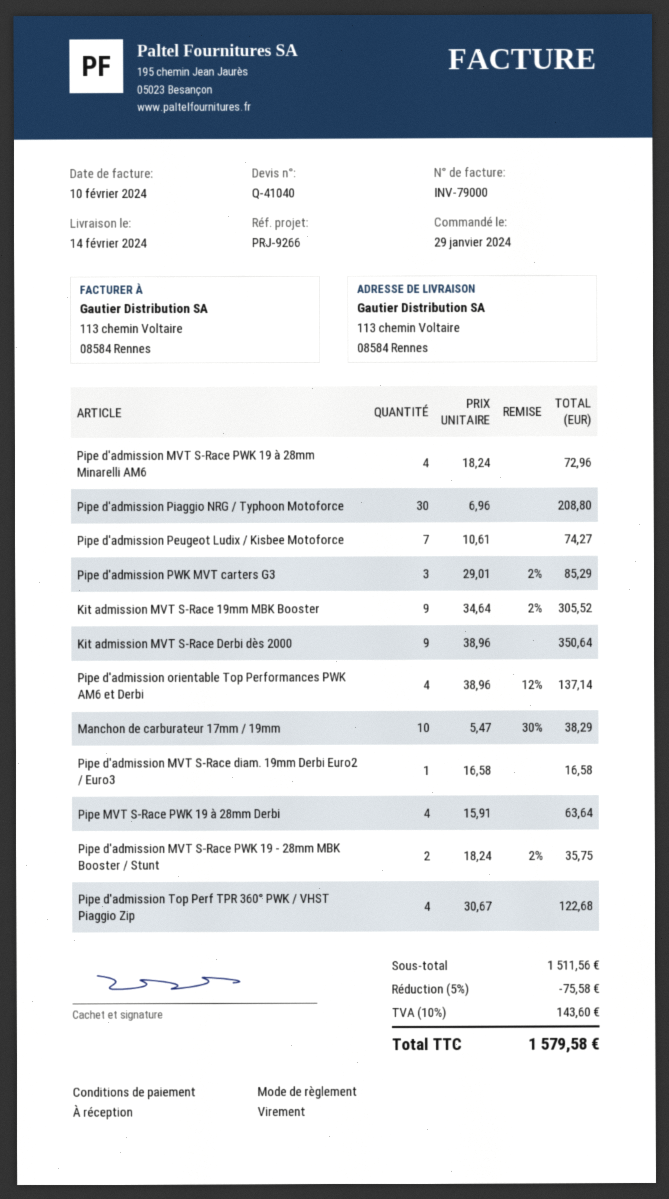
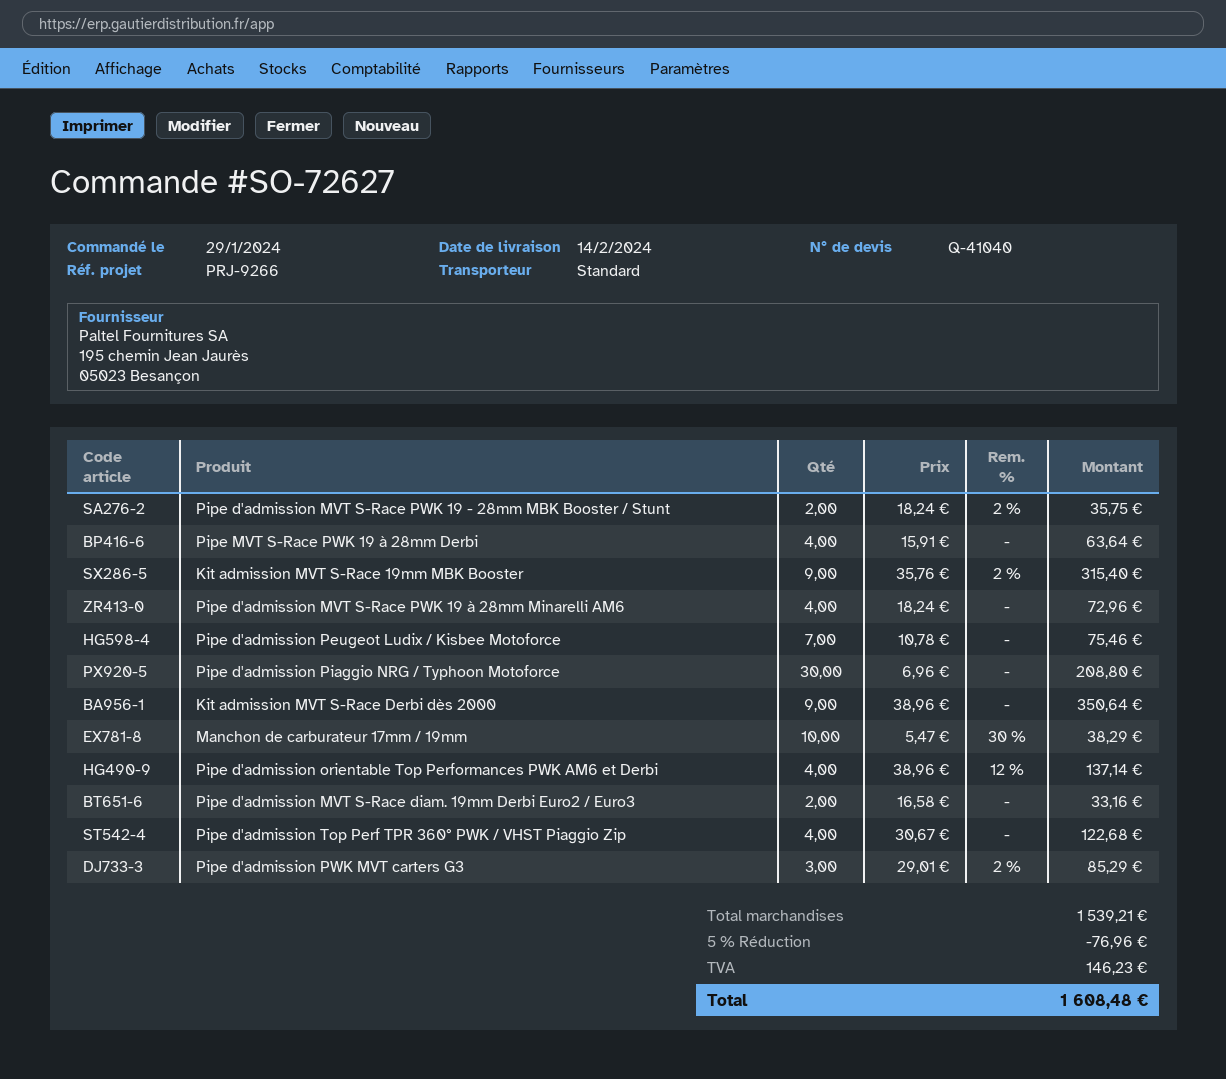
Pipe d'admission Peugeot Ludix / Kisbee Motoforce: 7 x 10.61 = 74.27 -> 7 x 10.78 = 75.46
Kit admission MVT S-Race 19mm MBK Booster: 9 x 34.64 - 2% = 305.52 -> 9 x 35.76 - 2% = 315.40
Pipe d'admission MVT S-Race diam. 19mm Derbi Euro2 / Euro3: 1 x 16.58 = 16.58 -> 2 x 16.58 = 33.16
subtotal: 1511.56 -> 1539.21
discount: 5% = 75.58 -> 5% = 76.96
tax: 143.60 -> 146.23
total: 1579.58 -> 1608.48

